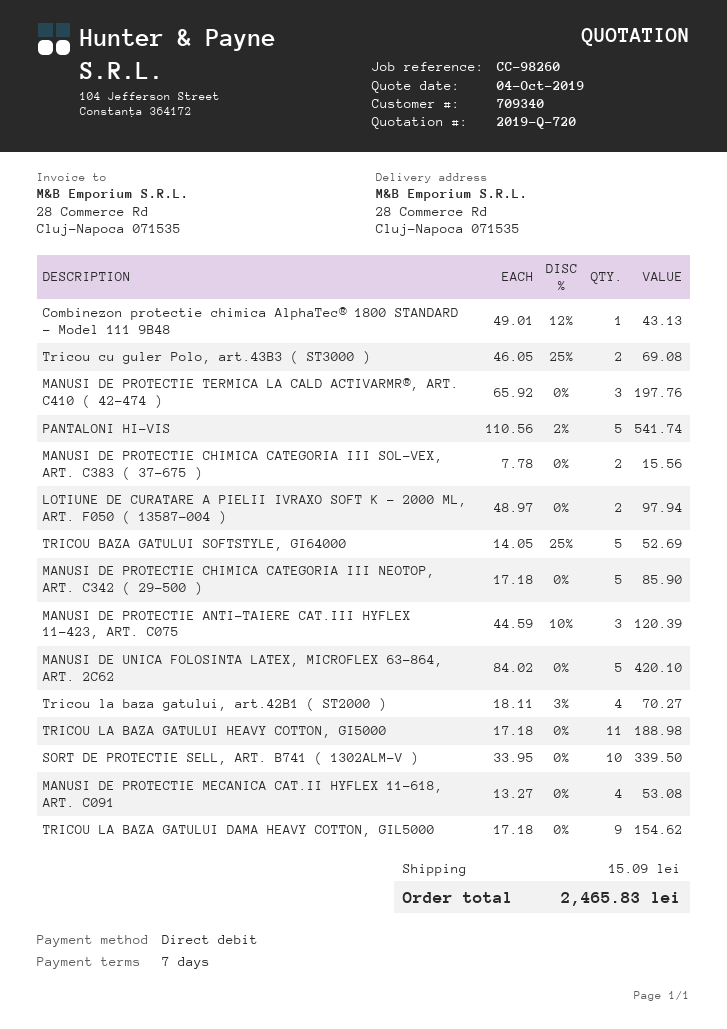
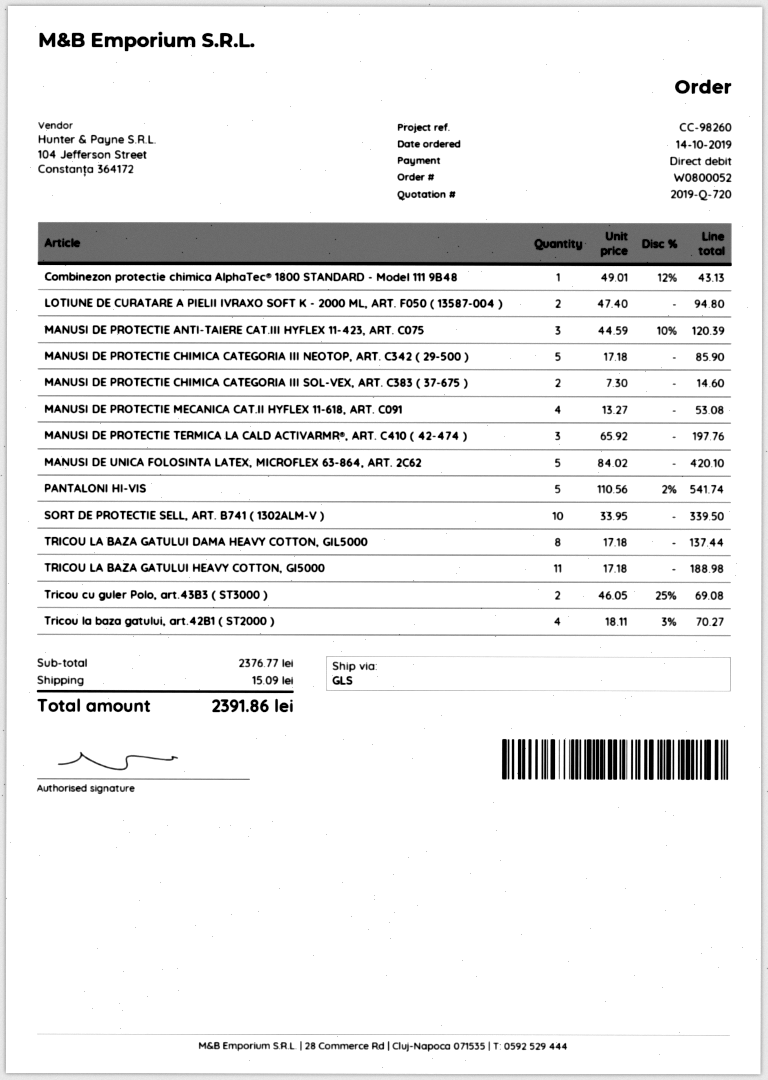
MANUSI DE PROTECTIE CHIMICA CATEGORIA III SOL-VEX, ART. C383 ( 37-675 ): 2 x 7.78 = 15.56 -> 2 x 7.30 = 14.60
LOTIUNE DE CURATARE A PIELII IVRAXO SOFT K - 2000 ML, ART. F050 ( 13587-004 ): 2 x 48.97 = 97.94 -> 2 x 47.40 = 94.80
TRICOU BAZA GATULUI SOFTSTYLE, GI64000: 5 x 14.05 - 25% = 52.69 -> none
TRICOU LA BAZA GATULUI DAMA HEAVY COTTON, GIL5000: 9 x 17.18 = 154.62 -> 8 x 17.18 = 137.44
total: 2465.83 -> 2391.86

